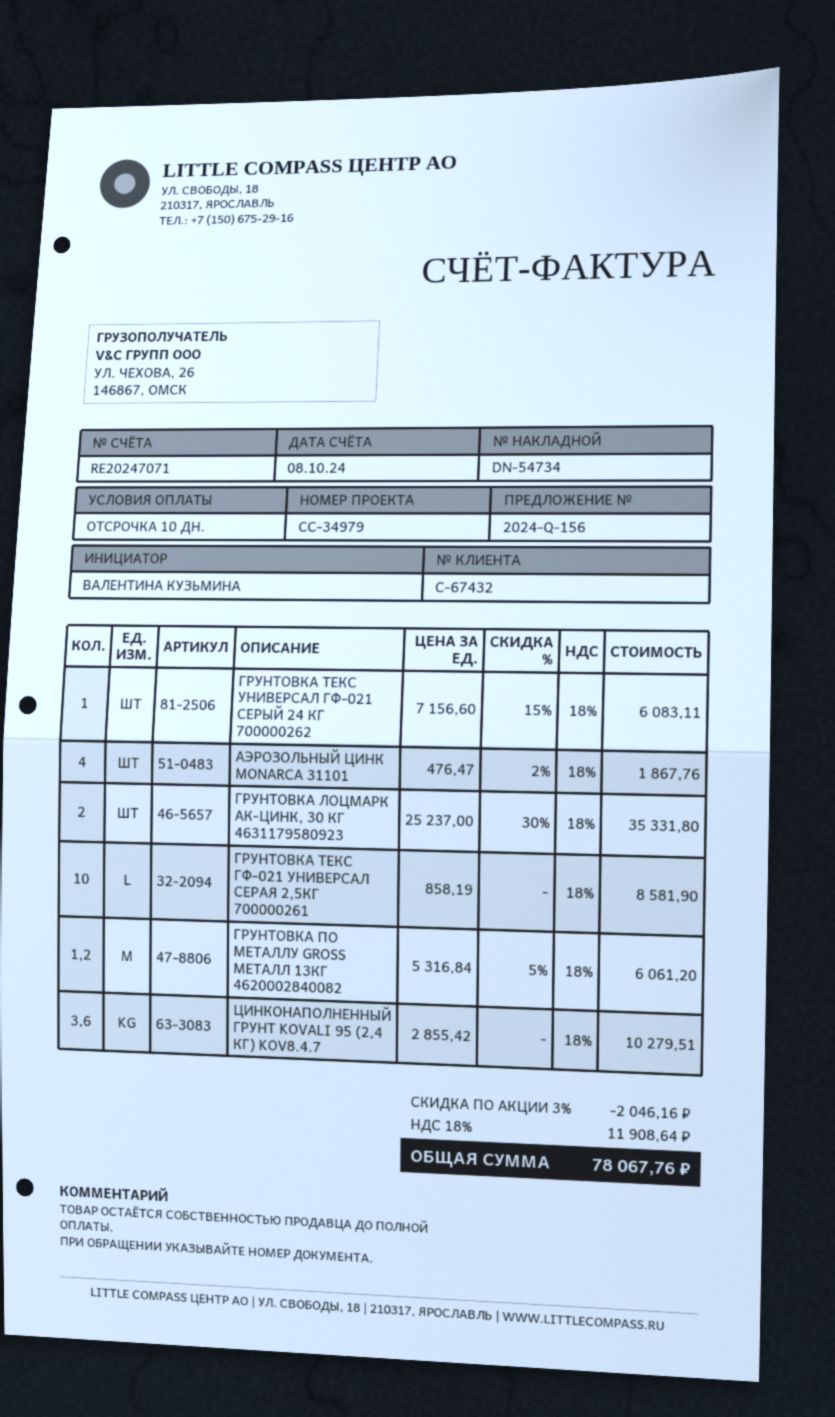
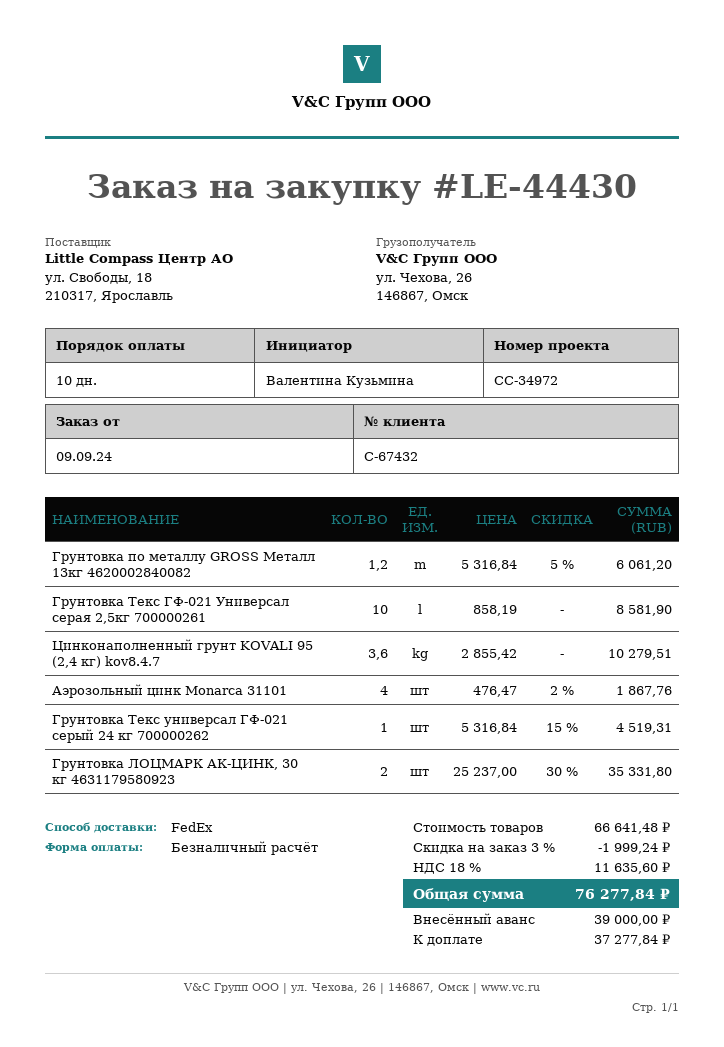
reference: CC-34979 -> CC-34972
ГРУНТОВКА ТЕКС УНИВЕРСАЛ ГФ-021 СЕРЫЙ 24 КГ 700000262: 1 x 7156.60 - 15% = 6083.11 -> 1 x 5316.84 - 15% = 4519.31
discount: 3% = 2046.16 -> 3% = 1999.24
tax: 18% = 11908.64 -> 18% = 11635.60
total: 78067.76 -> 76277.84

